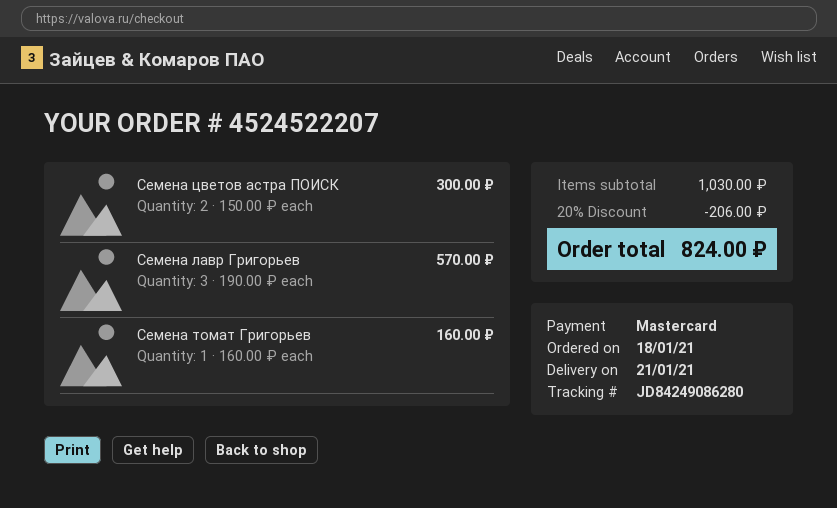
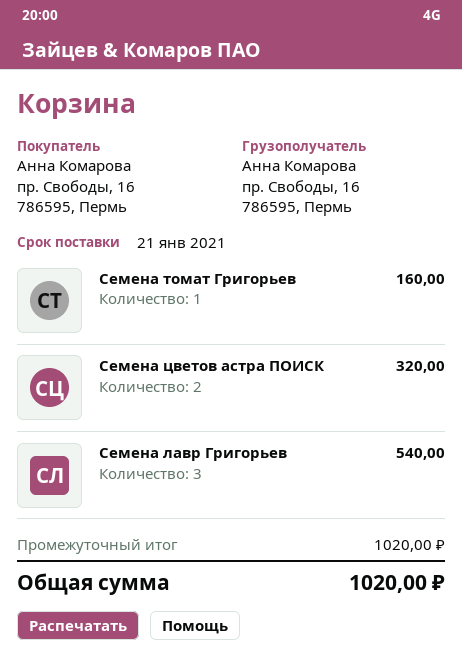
Семена цветов астра ПОИСК: 2 for 300.00 -> 2 for 320.00
Семена лавр Григорьев: 3 for 570.00 -> 3 for 540.00
subtotal: 1030.00 -> 1020.00
discount: 20% = 206.00 -> none
total: 824.00 -> 1020.00

